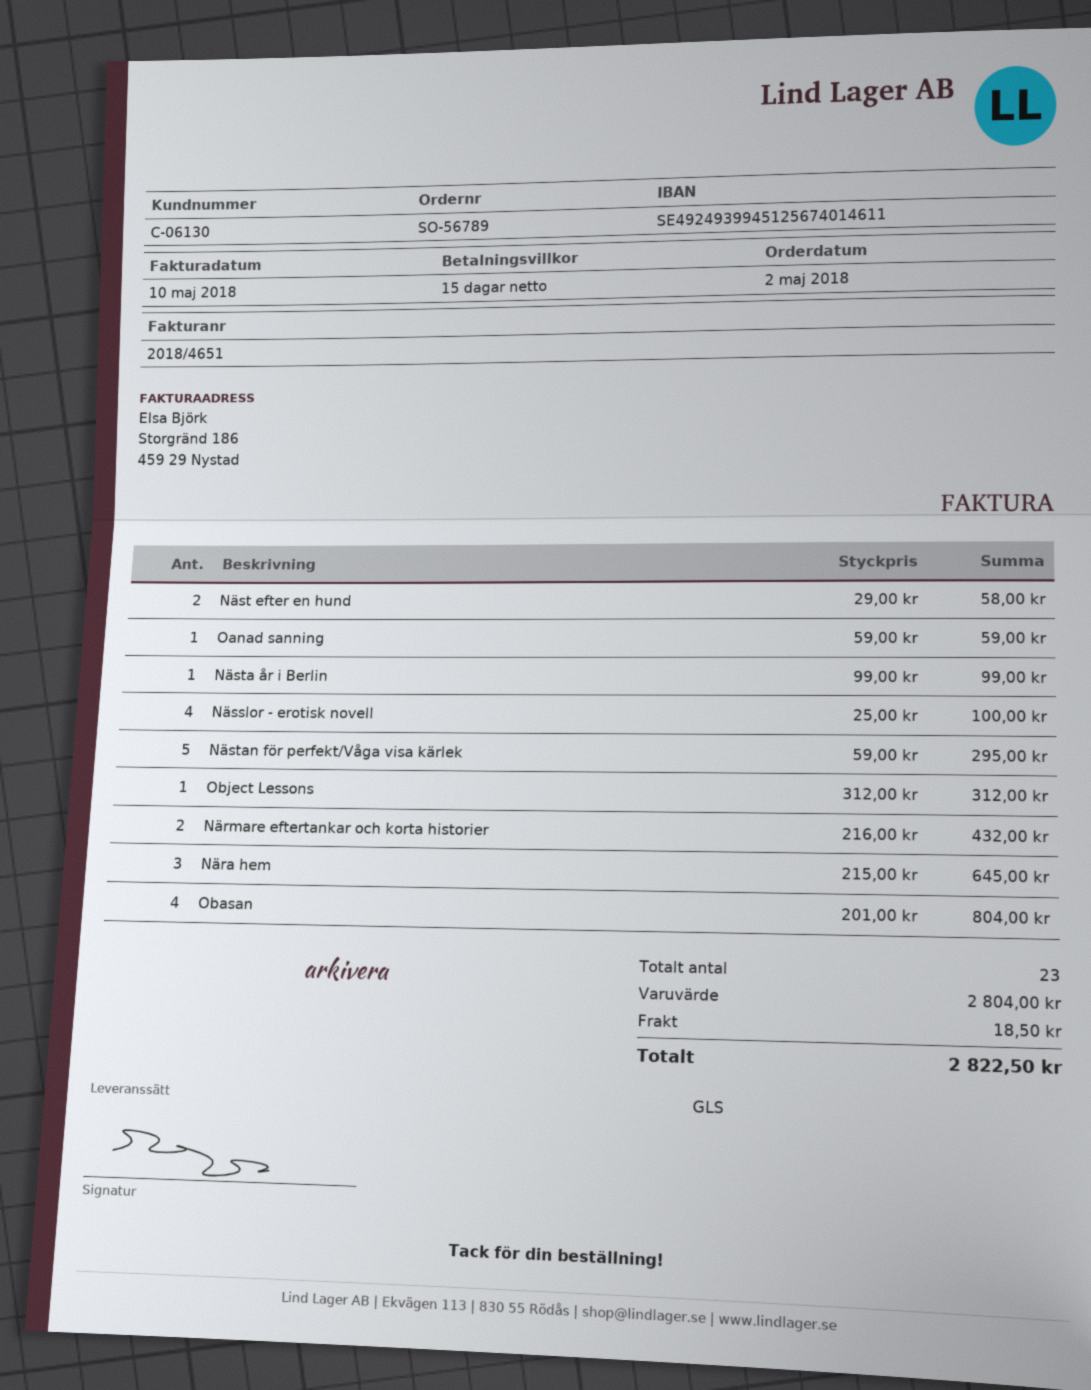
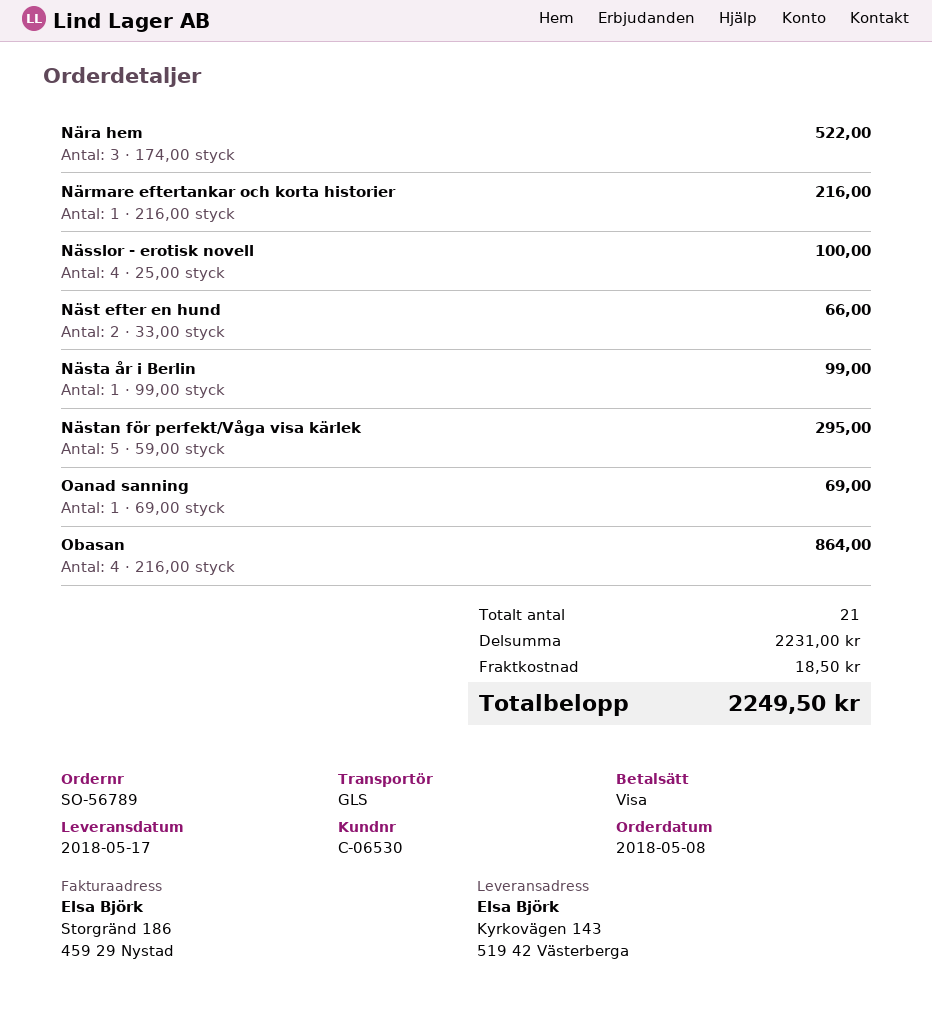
order date: 2018-05-02 -> 2018-05-08
customer number: C-06130 -> C-06530
Näst efter en hund: 2 x 29.00 = 58.00 -> 2 x 33.00 = 66.00
Oanad sanning: 1 x 59.00 = 59.00 -> 1 x 69.00 = 69.00
Object Lessons: 1 x 312.00 = 312.00 -> none
Närmare eftertankar och korta historier: 2 x 216.00 = 432.00 -> 1 x 216.00 = 216.00
Nära hem: 3 x 215.00 = 645.00 -> 3 x 174.00 = 522.00
Obasan: 4 x 201.00 = 804.00 -> 4 x 216.00 = 864.00
total quantity: 23 -> 21
subtotal: 2804.00 -> 2231.00
total: 2822.50 -> 2249.50

